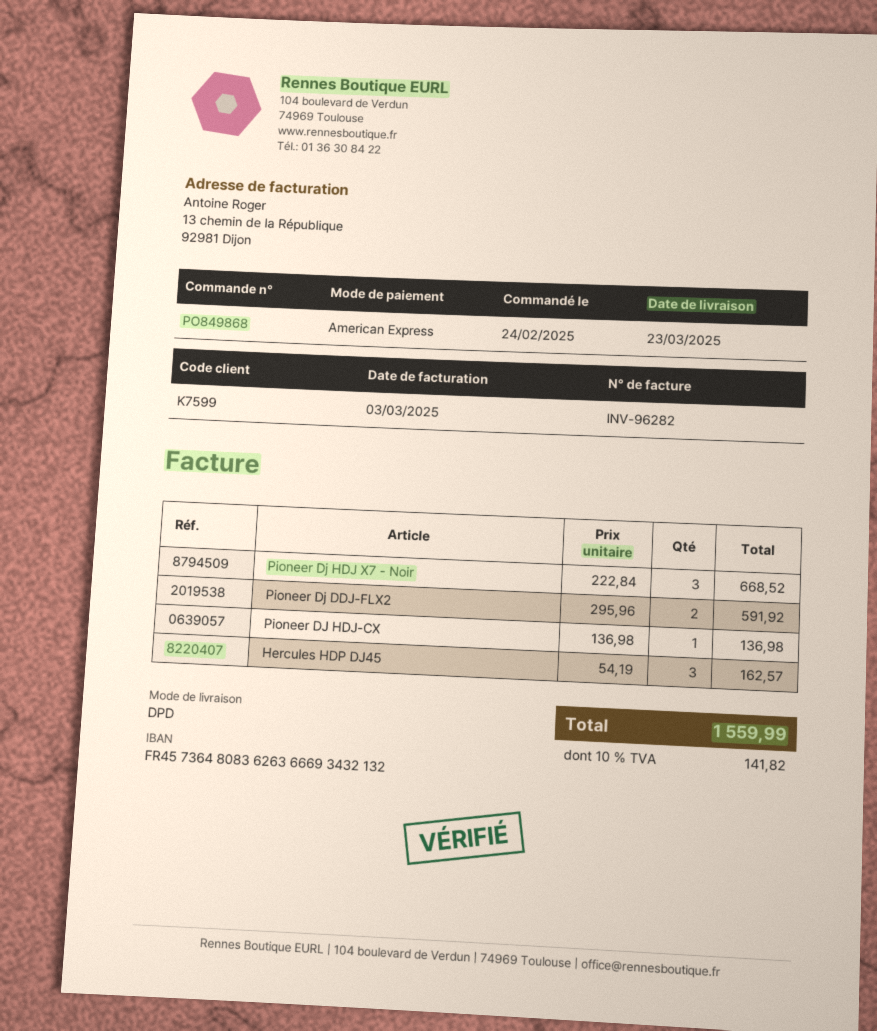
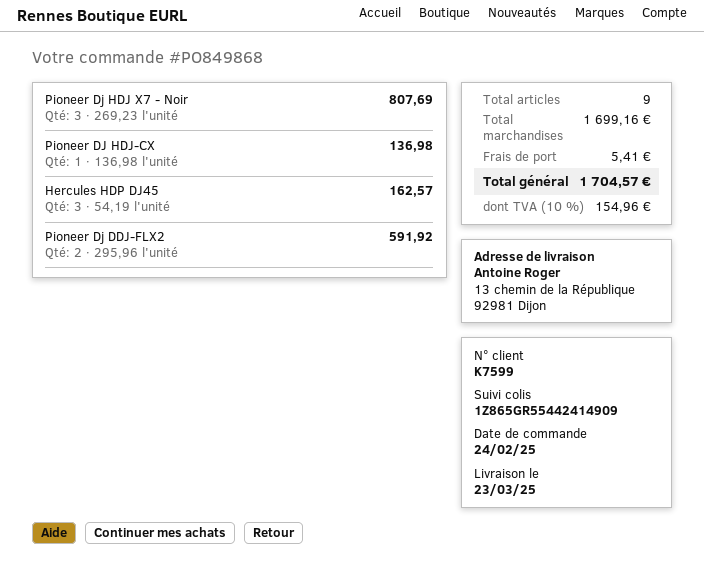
Pioneer Dj HDJ X7 - Noir: 3 x 222.84 = 668.52 -> 3 x 269.23 = 807.69
shipping: none -> 5.41
tax: 10% = 141.82 -> 10% = 154.96
total: 1559.99 -> 1704.57

